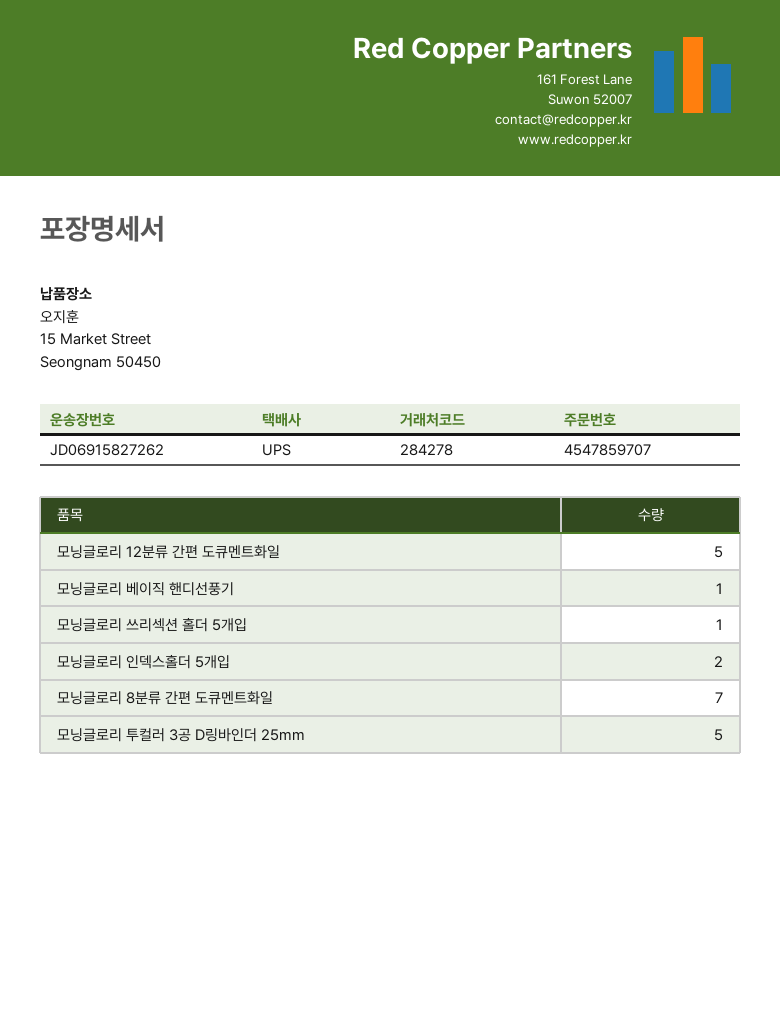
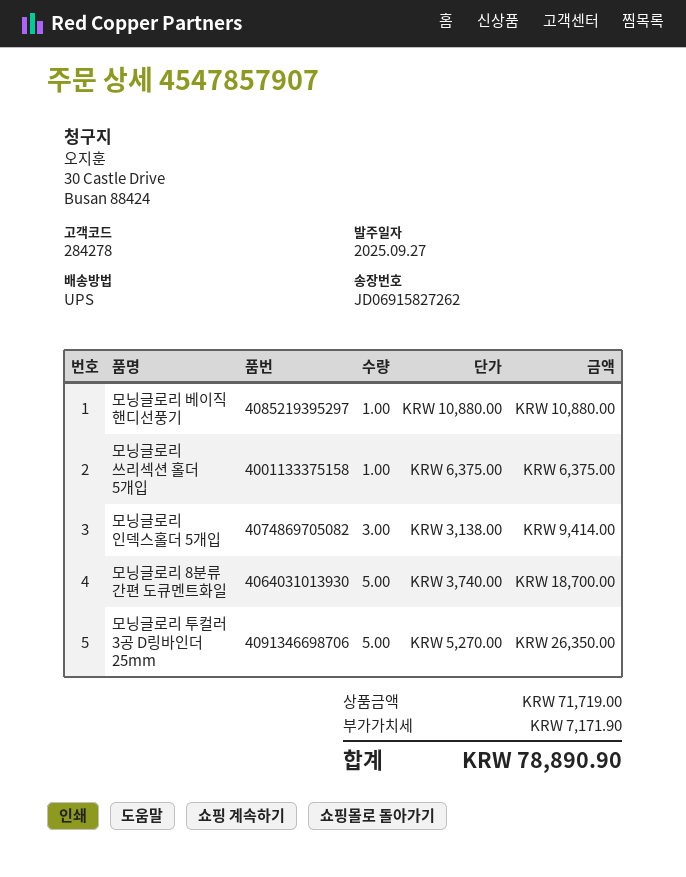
order number: 4547859707 -> 4547857907
모닝글로리 12분류 간편 도큐멘트화일: 5 -> none
모닝글로리 인덱스홀더 5개입: 2 -> 3
모닝글로리 8분류 간편 도큐멘트화일: 7 -> 5

